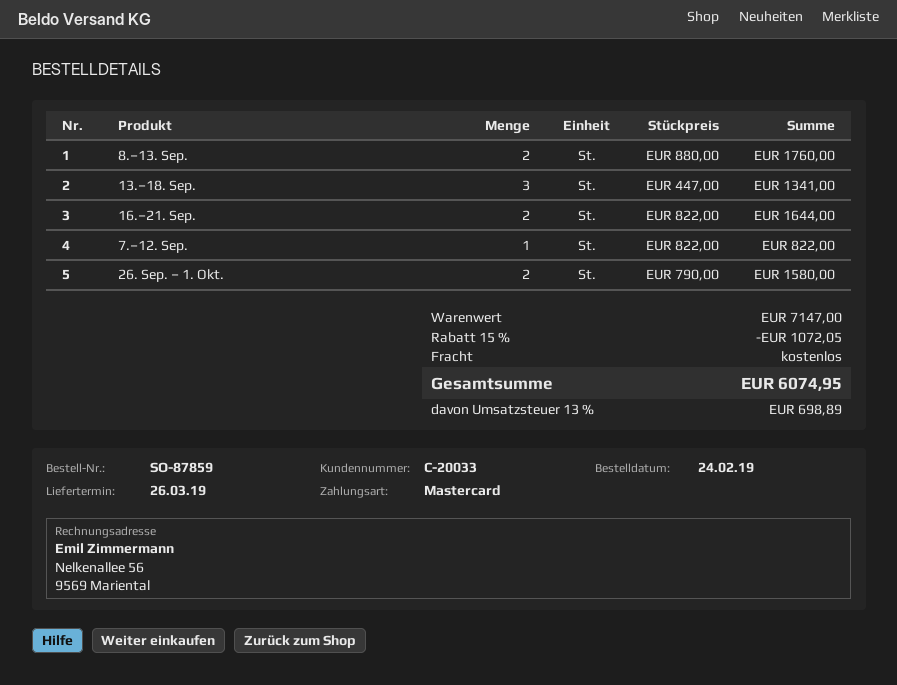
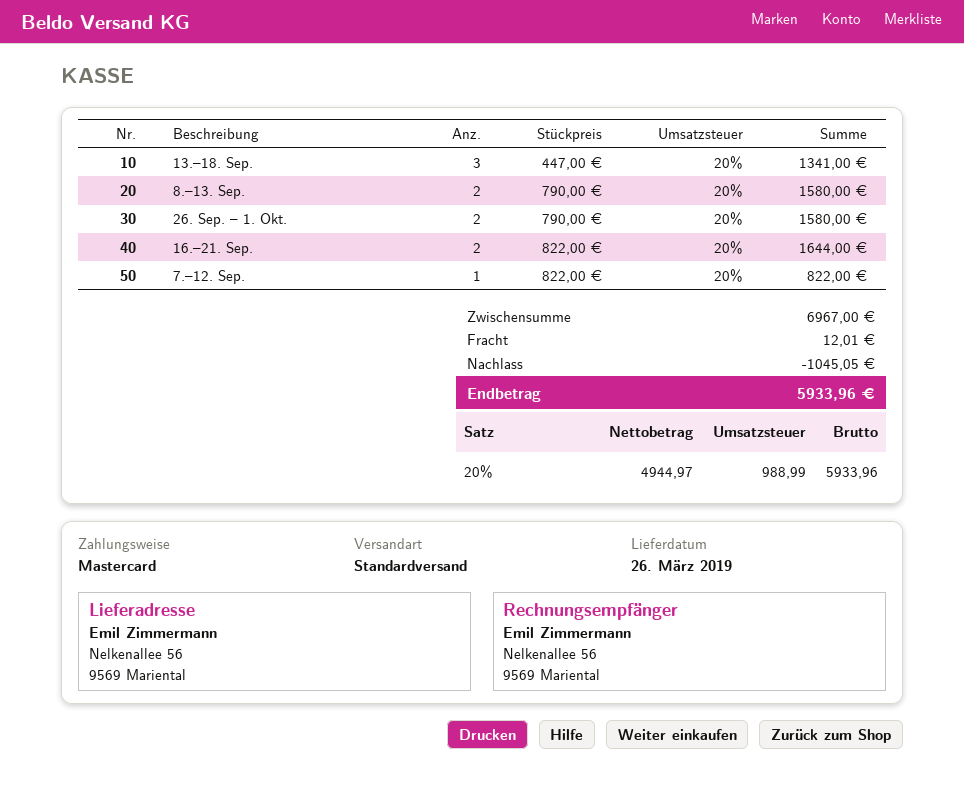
8.–13. Sep.: 2 x 880.00 = 1760.00 -> 2 x 790.00 = 1580.00
subtotal: 7147.00 -> 6967.00
discount: 1072.05 -> 1045.05
shipping: 0.00 -> 12.01
tax: 13% = 698.89 -> 20% = 988.99
total: 6074.95 -> 5933.96

